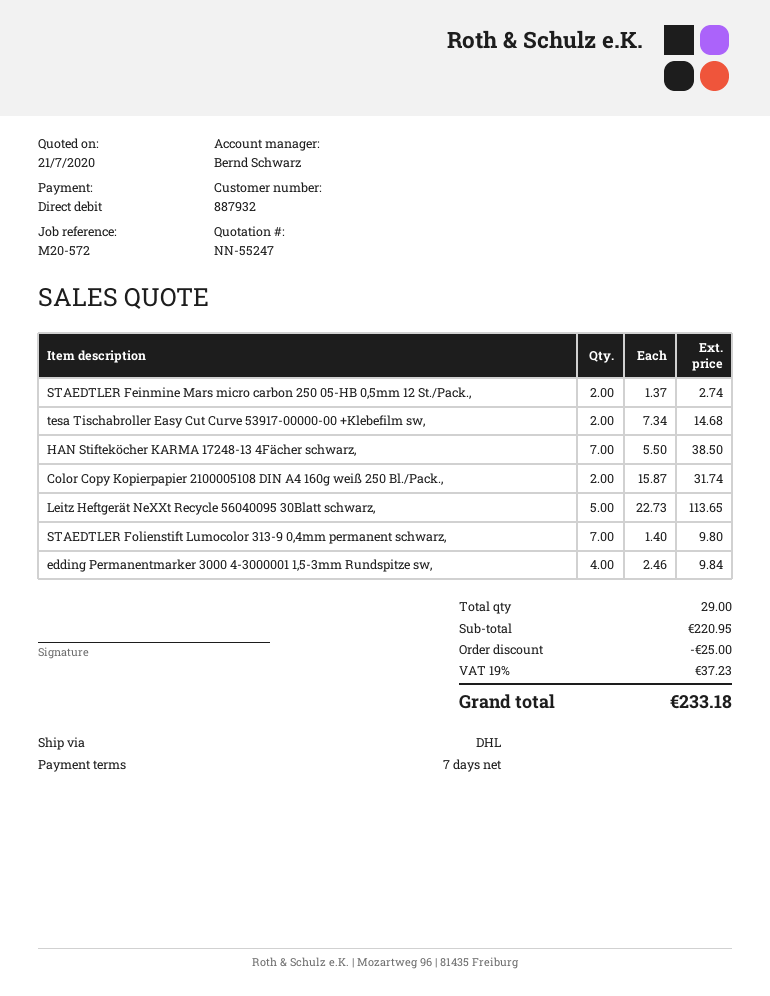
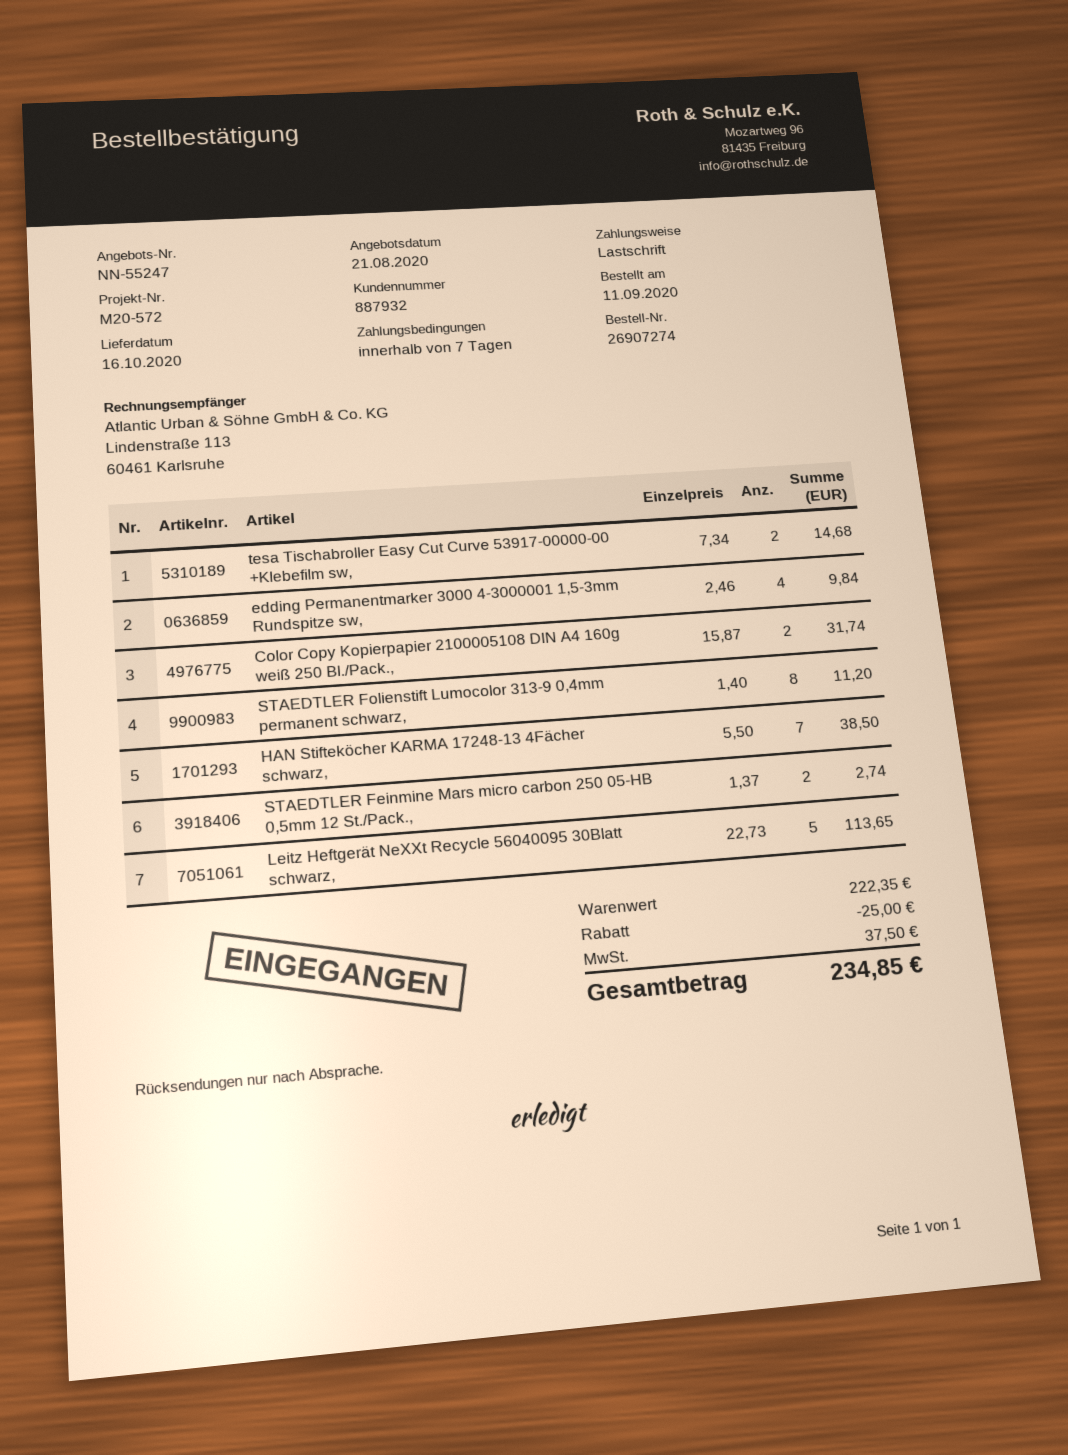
quote date: 2020-07-21 -> 2020-08-21
STAEDTLER Folienstift Lumocolor 313-9 0,4mm permanent schwarz,: 7 x 1.40 = 9.80 -> 8 x 1.40 = 11.20
subtotal: 220.95 -> 222.35
tax: 37.23 -> 37.50
total: 233.18 -> 234.85

